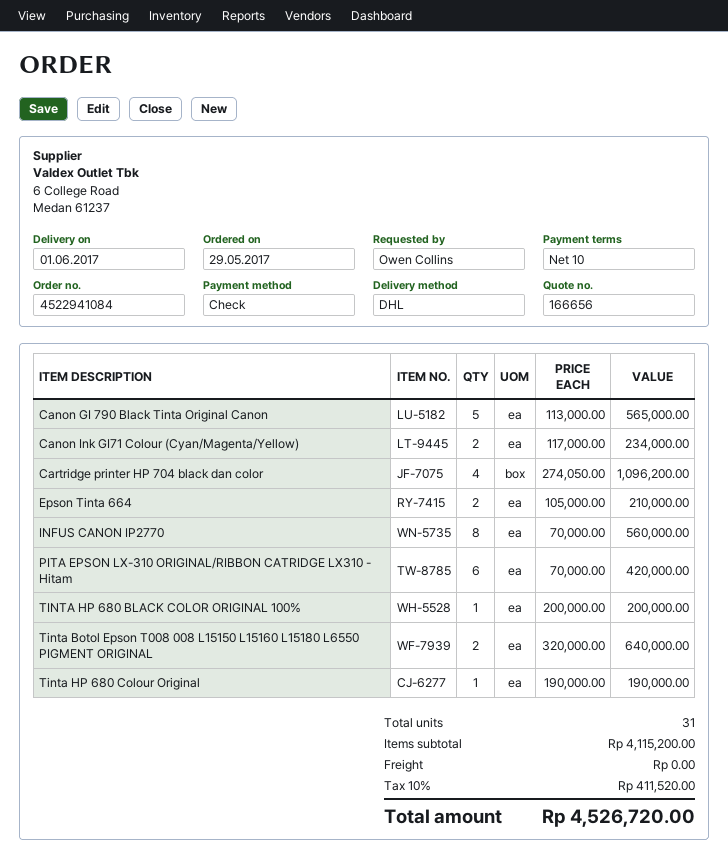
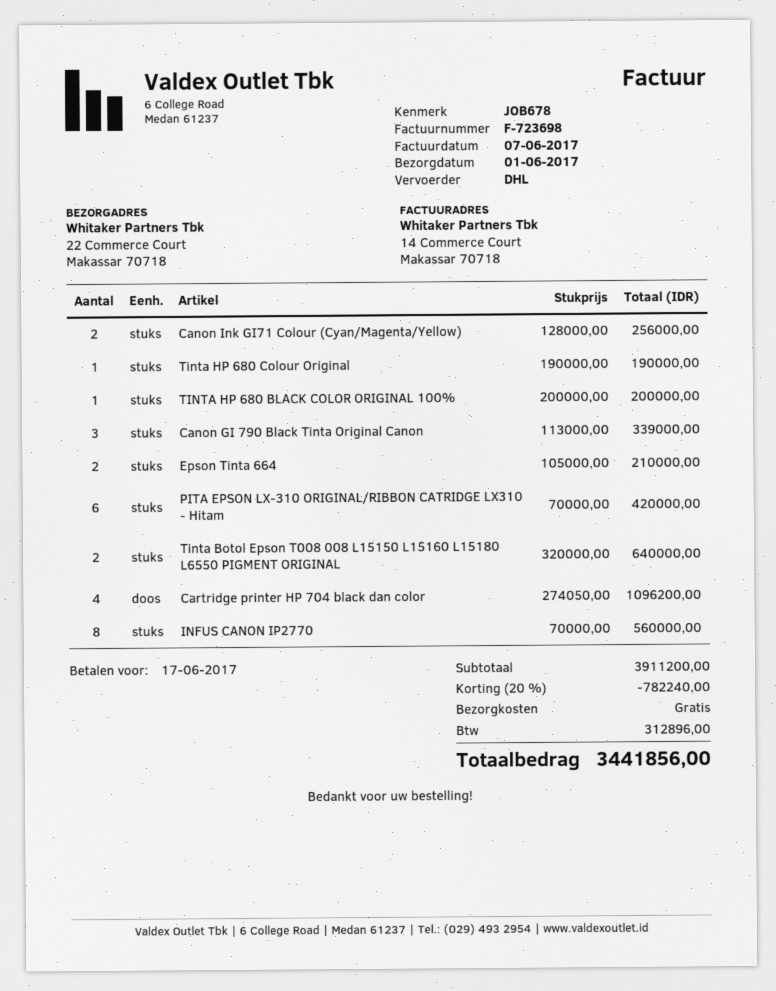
Canon GI 790 Black Tinta Original Canon: 5 x 113000.00 = 565000.00 -> 3 x 113000.00 = 339000.00
Canon Ink GI71 Colour (Cyan/Magenta/Yellow): 2 x 117000.00 = 234000.00 -> 2 x 128000.00 = 256000.00
subtotal: 4115200.00 -> 3911200.00
discount: none -> 20% = 782240.00
tax: 411520.00 -> 312896.00
total: 4526720.00 -> 3441856.00

